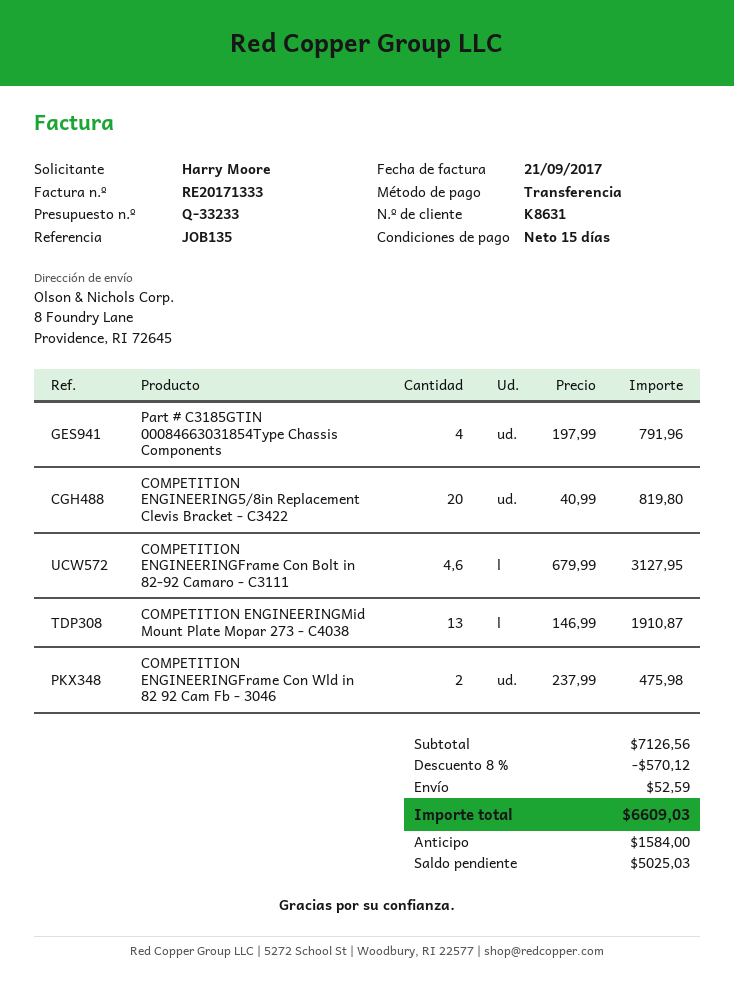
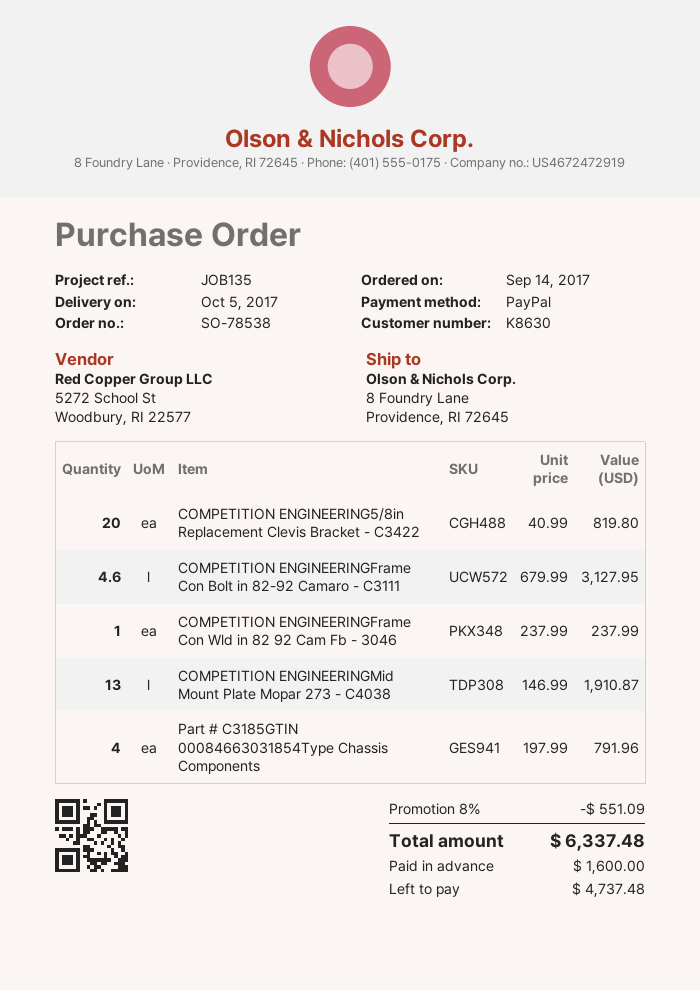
customer number: K8631 -> K8630
payment method: bank transfer -> PayPal
COMPETITION ENGINEERINGFrame Con Wld in 82 92 Cam Fb - 3046: 2 x 237.99 = 475.98 -> 1 x 237.99 = 237.99
discount: 8% = 570.12 -> 8% = 551.09
shipping: 52.59 -> none
total: 6609.03 -> 6337.48
deposit: 1584.00 -> 1600.00
balance: 5025.03 -> 4737.48

